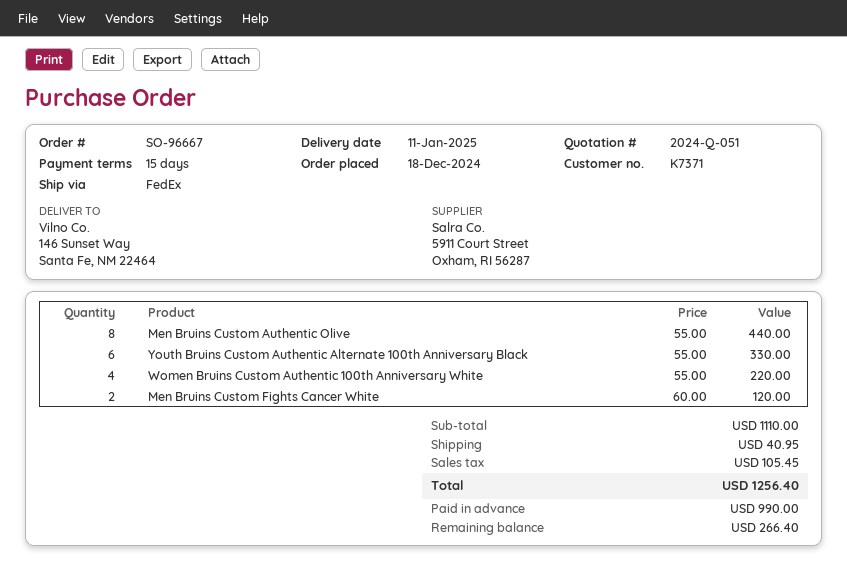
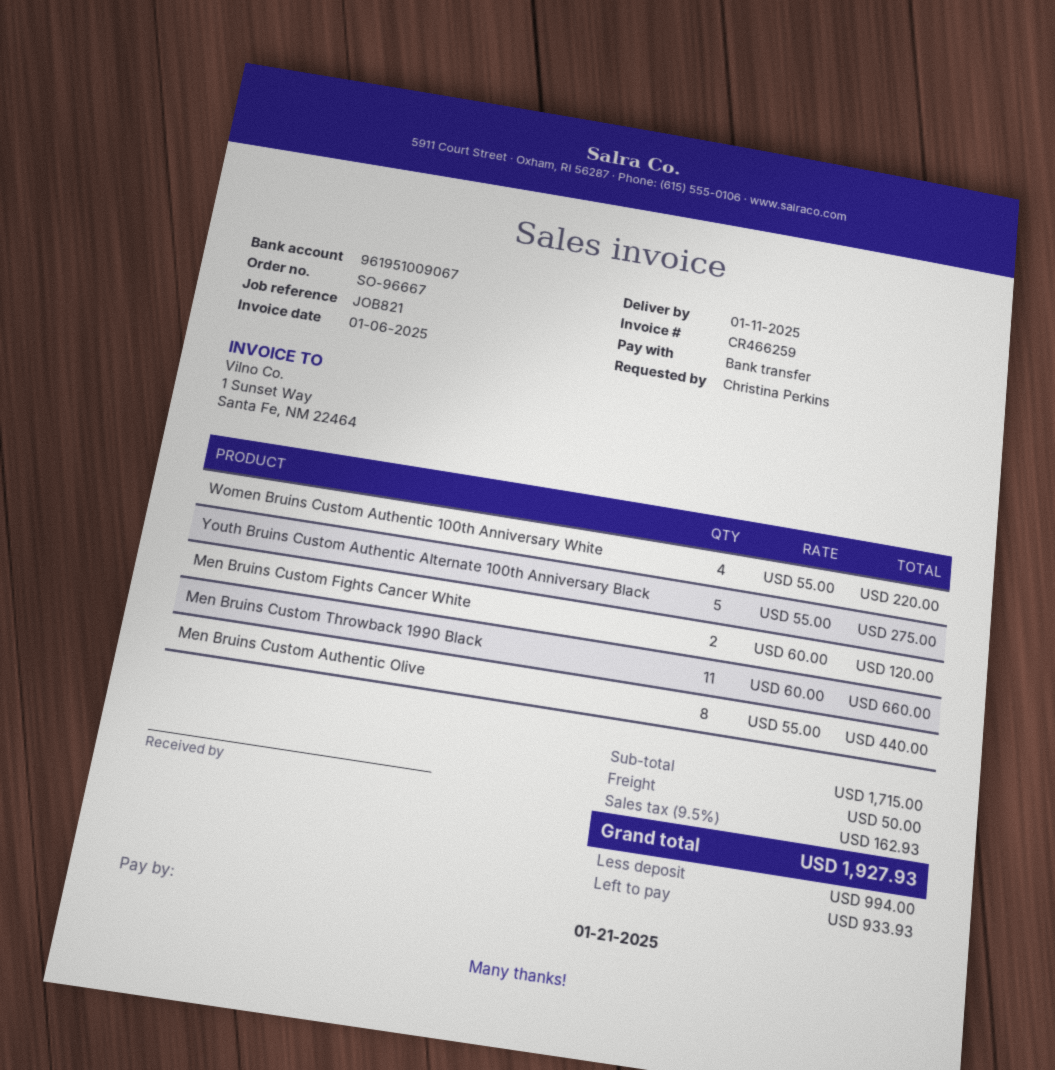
Youth Bruins Custom Authentic Alternate 100th Anniversary Black: 6 x 55.00 = 330.00 -> 5 x 55.00 = 275.00
Men Bruins Custom Throwback 1990 Black: none -> 11 x 60.00 = 660.00
subtotal: 1110.00 -> 1715.00
shipping: 40.95 -> 50.00
tax: 105.45 -> 162.93
total: 1256.40 -> 1927.93
deposit: 990.00 -> 994.00
balance: 266.40 -> 933.93

